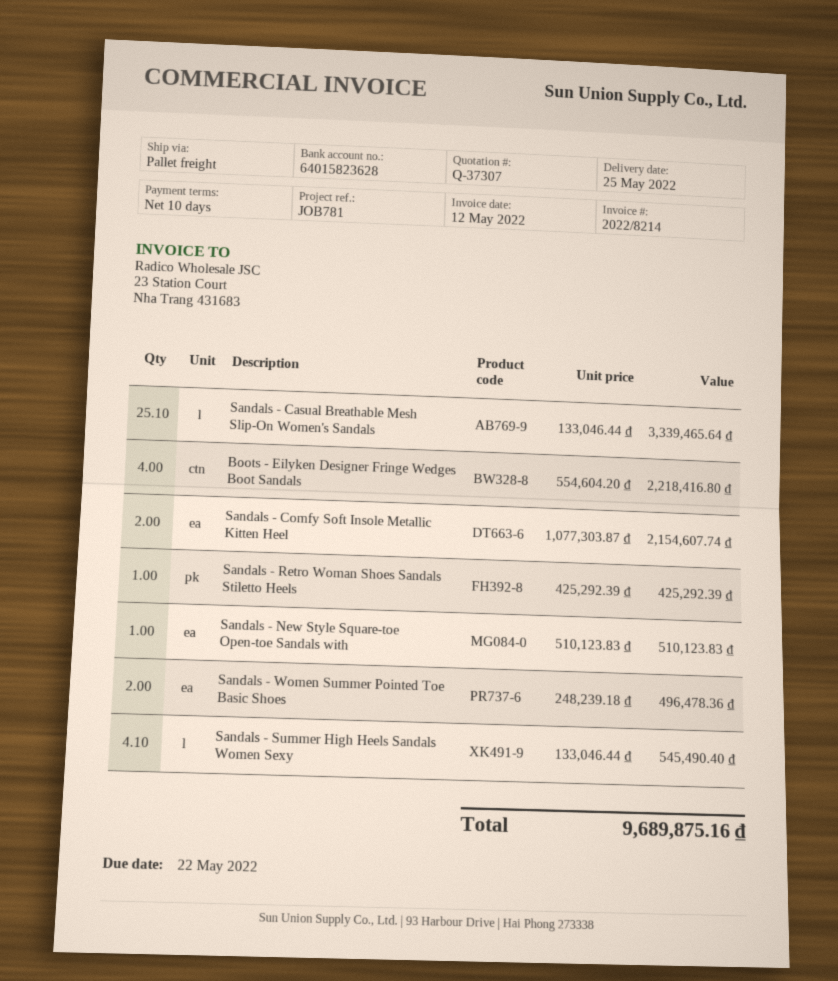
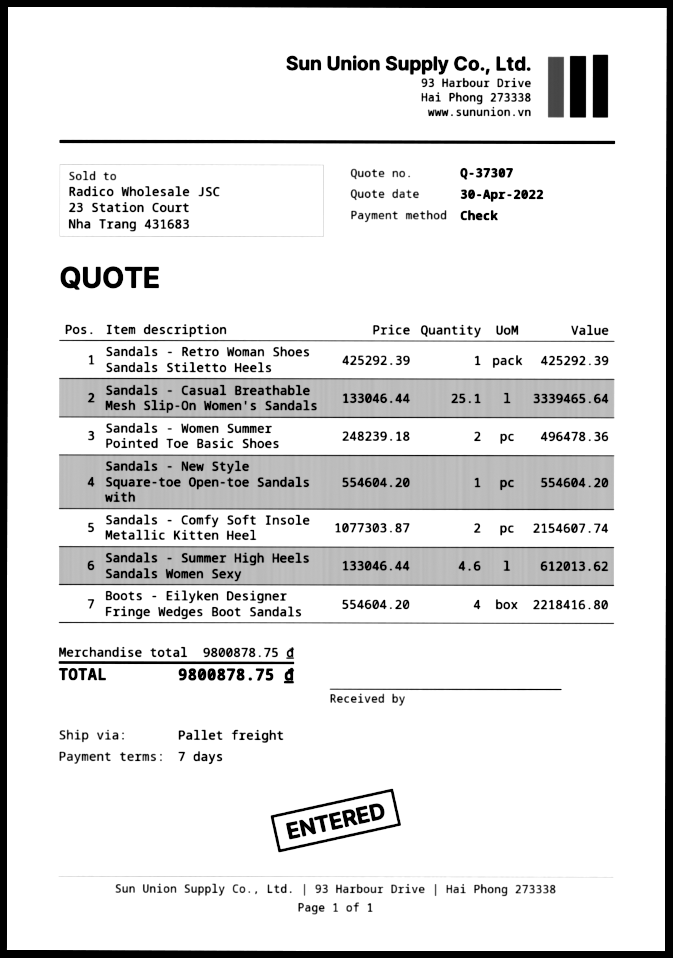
payment terms: 10 days -> 7 days
Sandals - New Style Square-toe Open-toe Sandals with: 1 x 510123.83 = 510123.83 -> 1 x 554604.20 = 554604.20
Sandals - Summer High Heels Sandals Women Sexy: 4.1 x 133046.44 = 545490.40 -> 4.6 x 133046.44 = 612013.62
total: 9689875.16 -> 9800878.75

